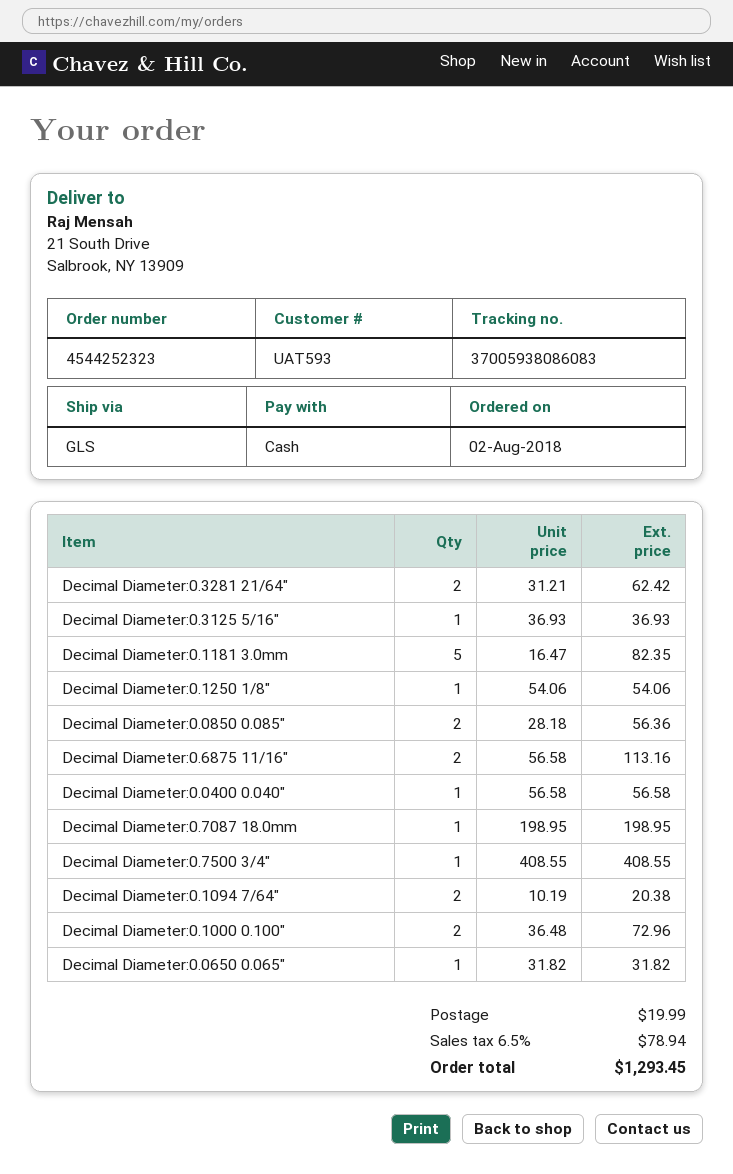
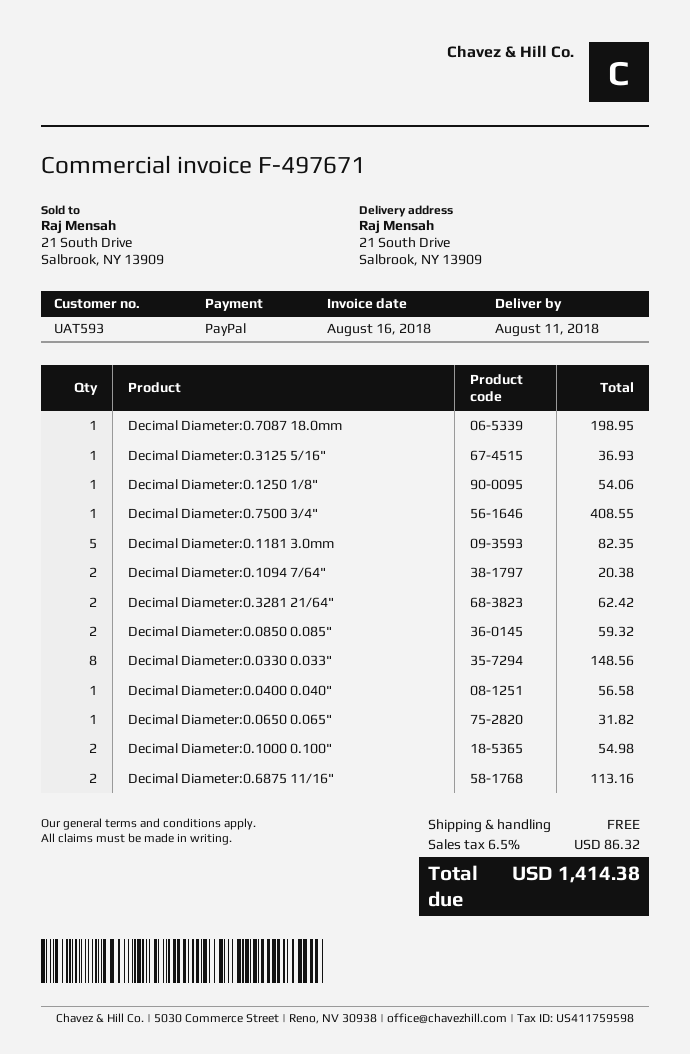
payment method: cash -> PayPal
Decimal Diameter:0.0850 0.085": 2 for 56.36 -> 2 for 59.32
Decimal Diameter:0.1000 0.100": 2 for 72.96 -> 2 for 54.98
Decimal Diameter:0.0330 0.033": none -> 8 for 148.56
shipping: 19.99 -> 0.00
tax: 6.5% = 78.94 -> 6.5% = 86.32
total: 1293.45 -> 1414.38

